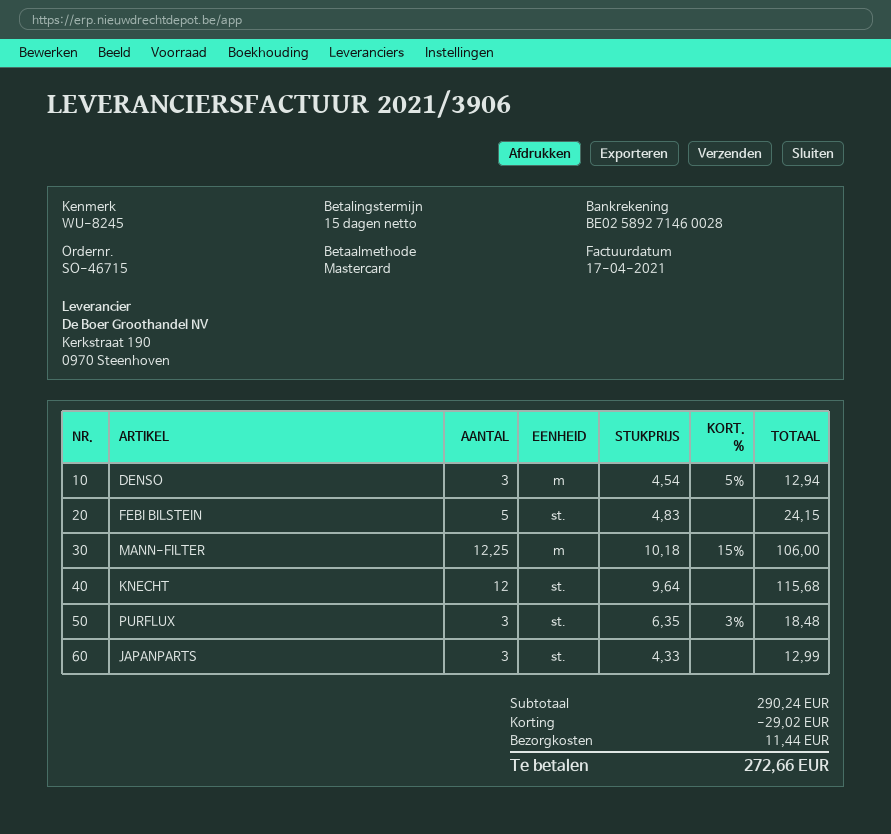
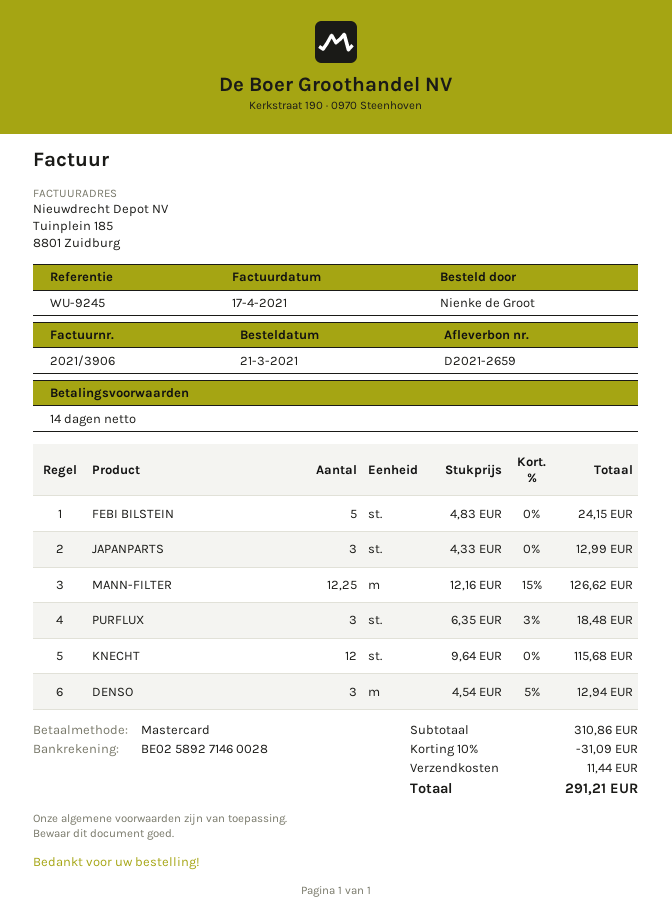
payment terms: 15 days -> 14 days
reference: WU-8245 -> WU-9245
MANN-FILTER: 12.25 x 10.18 - 15% = 106.00 -> 12.25 x 12.16 - 15% = 126.62
subtotal: 290.24 -> 310.86
discount: 29.02 -> 31.09
total: 272.66 -> 291.21

